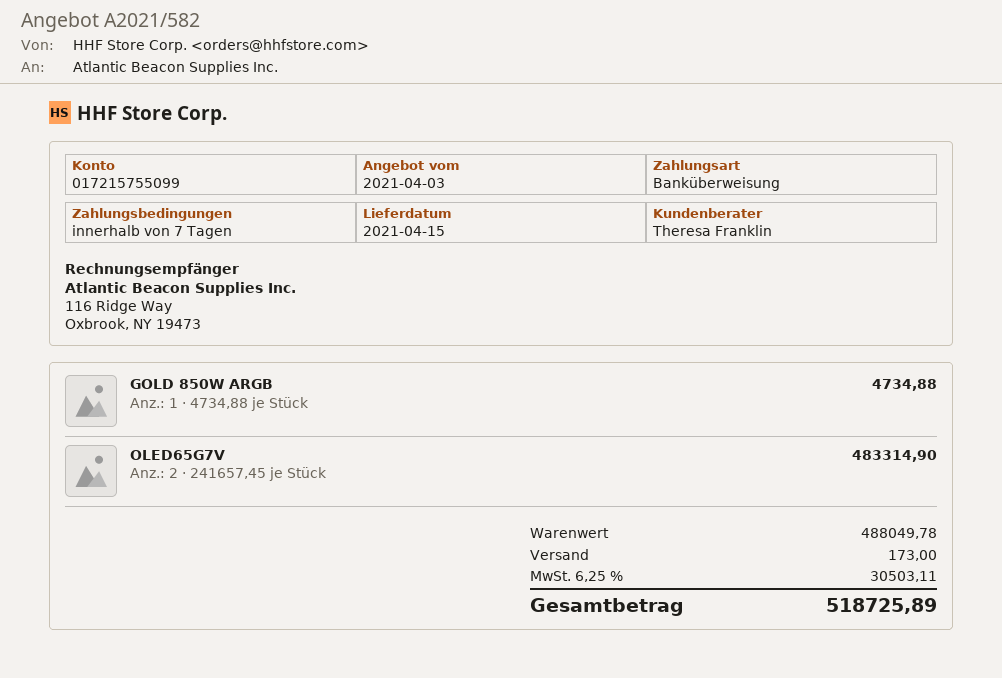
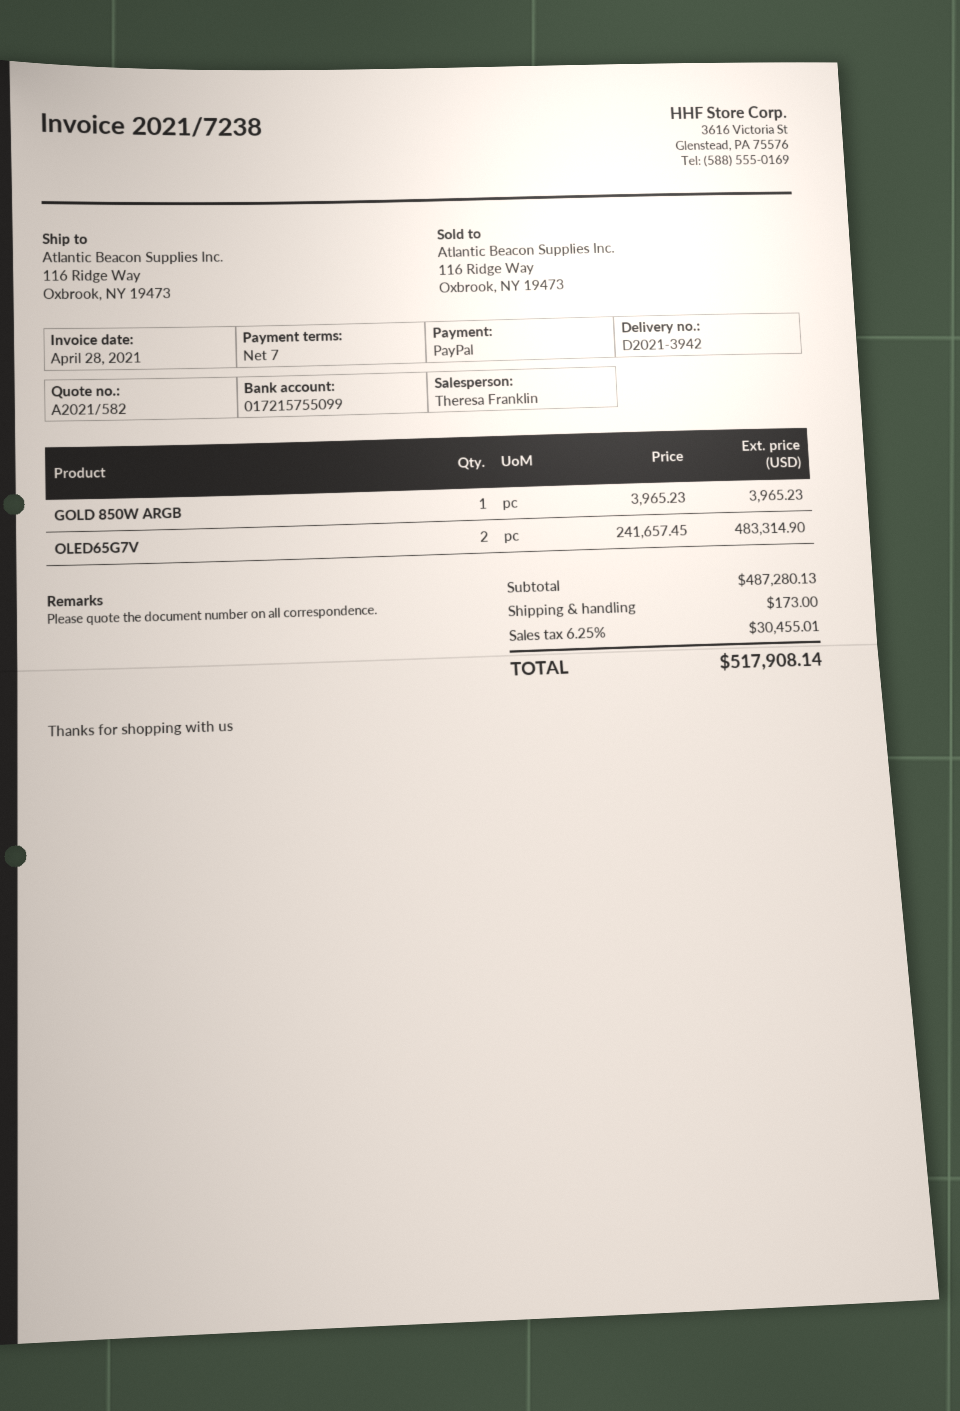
payment method: bank transfer -> PayPal
GOLD 850W ARGB: 1 x 4734.88 = 4734.88 -> 1 x 3965.23 = 3965.23
subtotal: 488049.78 -> 487280.13
tax: 6.25% = 30503.11 -> 6.25% = 30455.01
total: 518725.89 -> 517908.14

